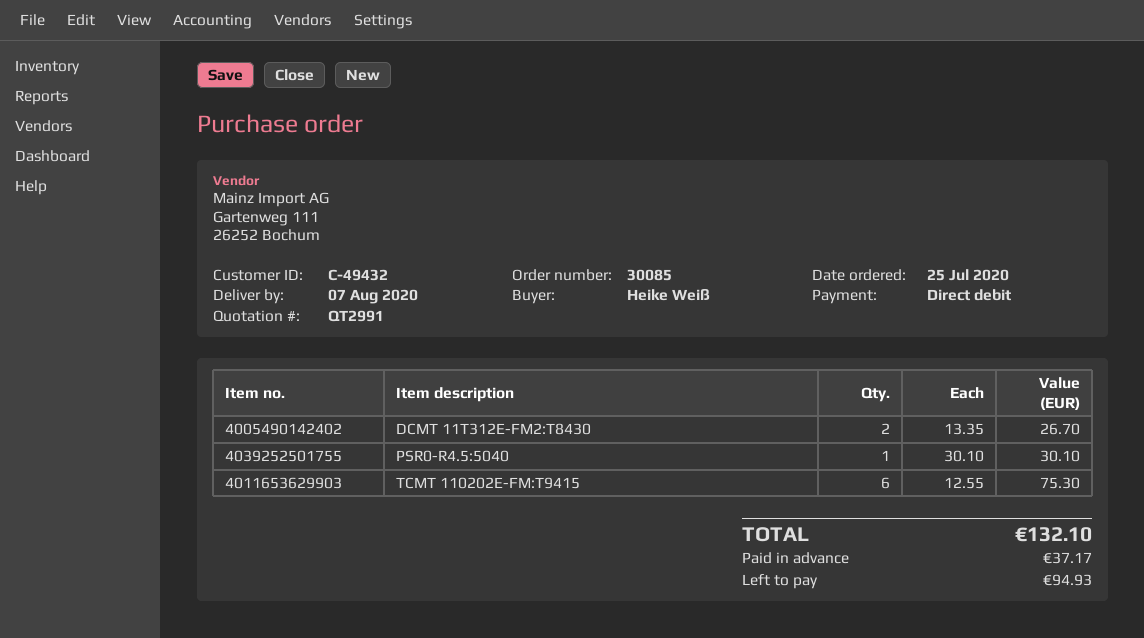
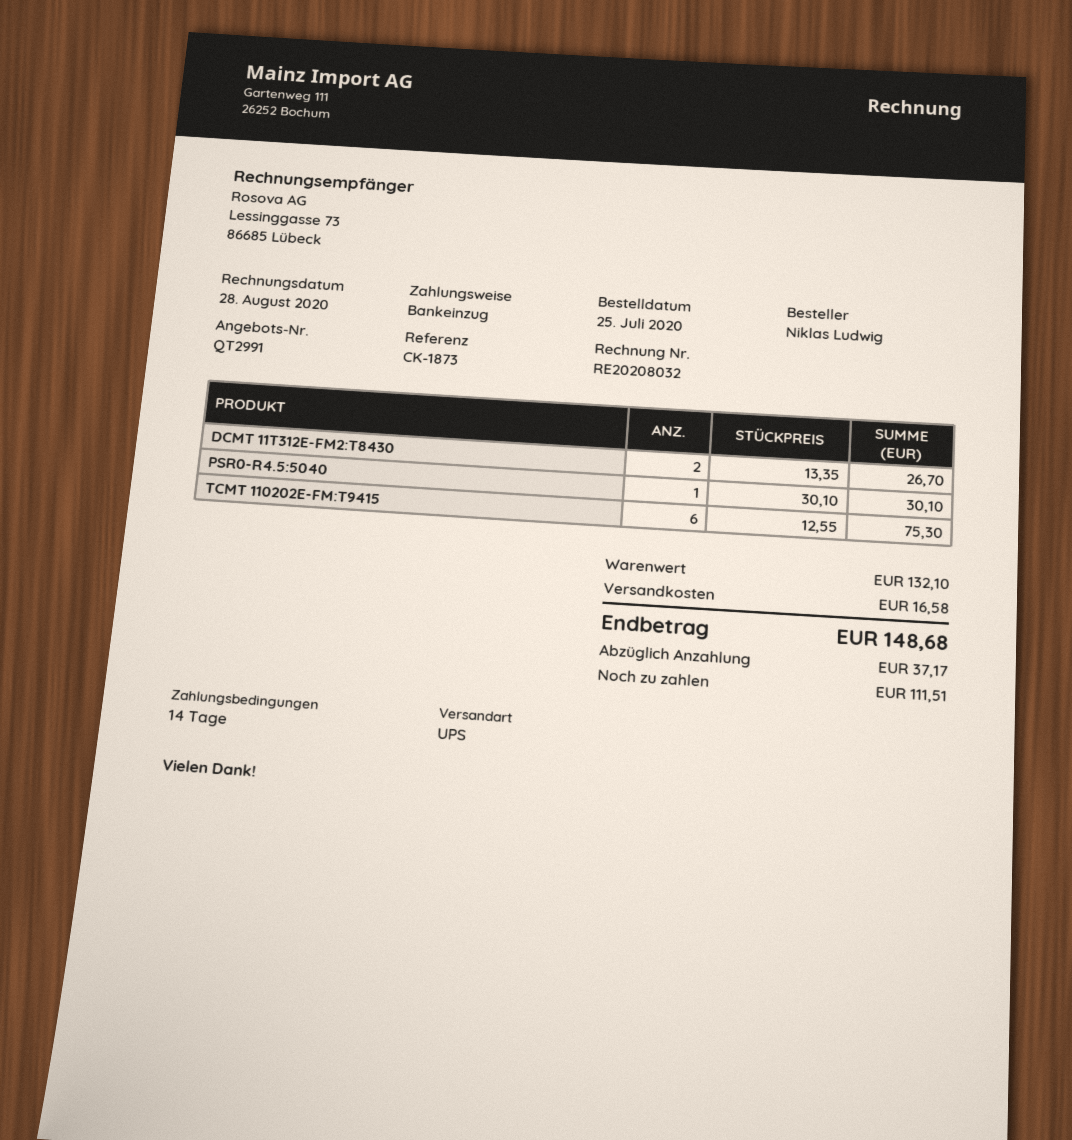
ordered by: Heike Weiß -> Niklas Ludwig
shipping: none -> 16.58
total: 132.10 -> 148.68
balance: 94.93 -> 111.51

